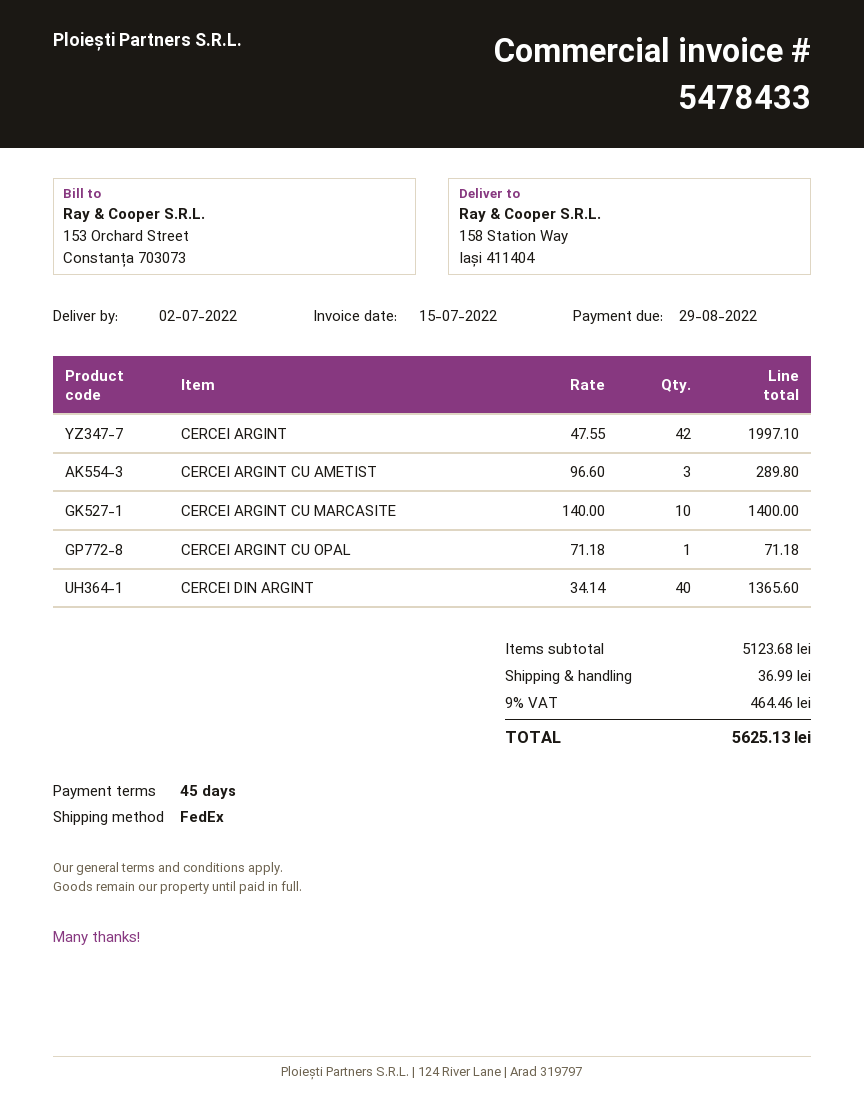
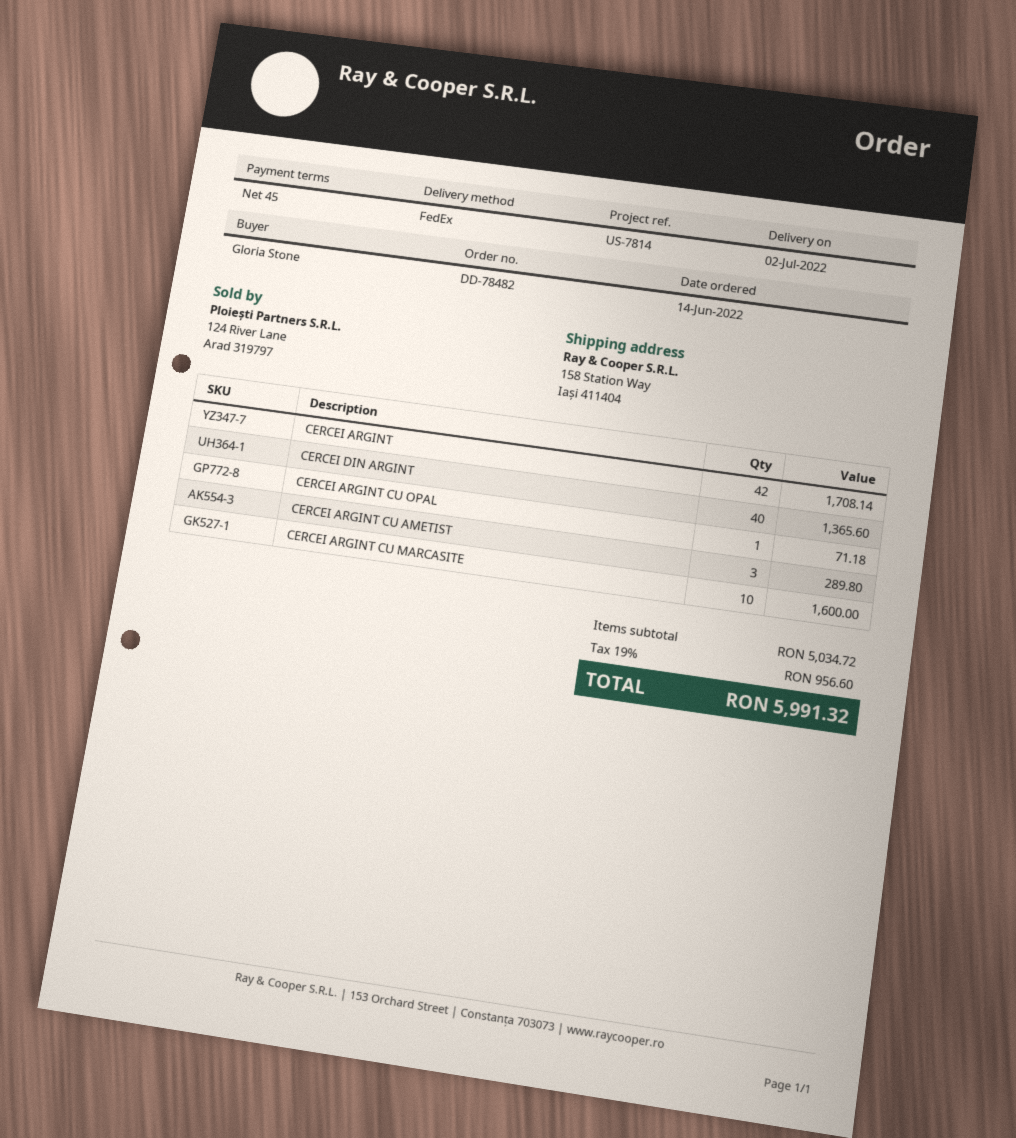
CERCEI ARGINT: 42 for 1997.10 -> 42 for 1708.14
CERCEI ARGINT CU MARCASITE: 10 for 1400.00 -> 10 for 1600.00
subtotal: 5123.68 -> 5034.72
shipping: 36.99 -> none
tax: 9% = 464.46 -> 19% = 956.60
total: 5625.13 -> 5991.32

